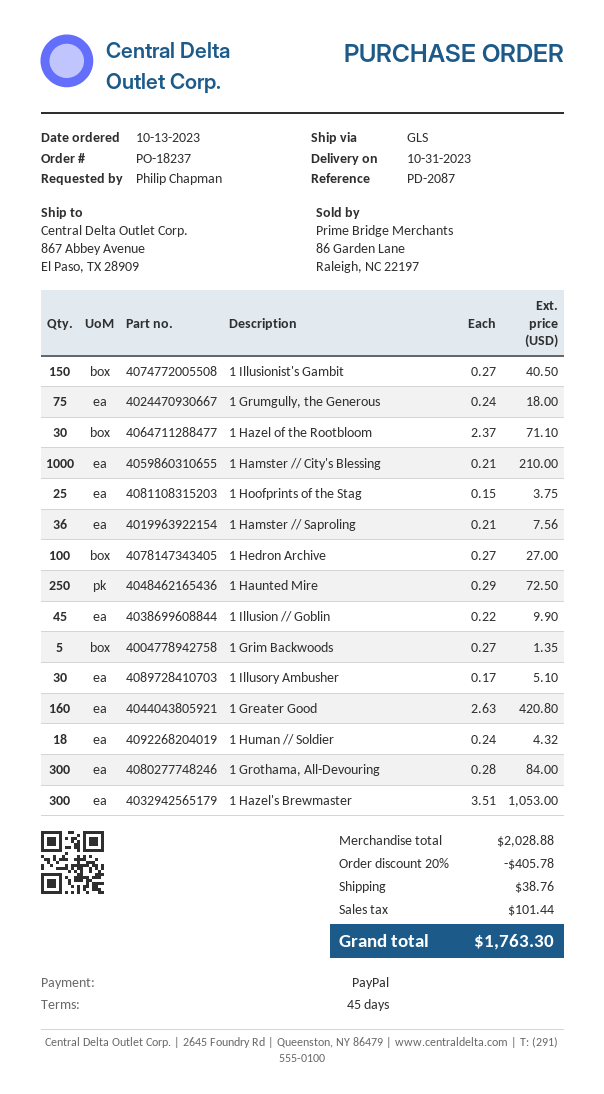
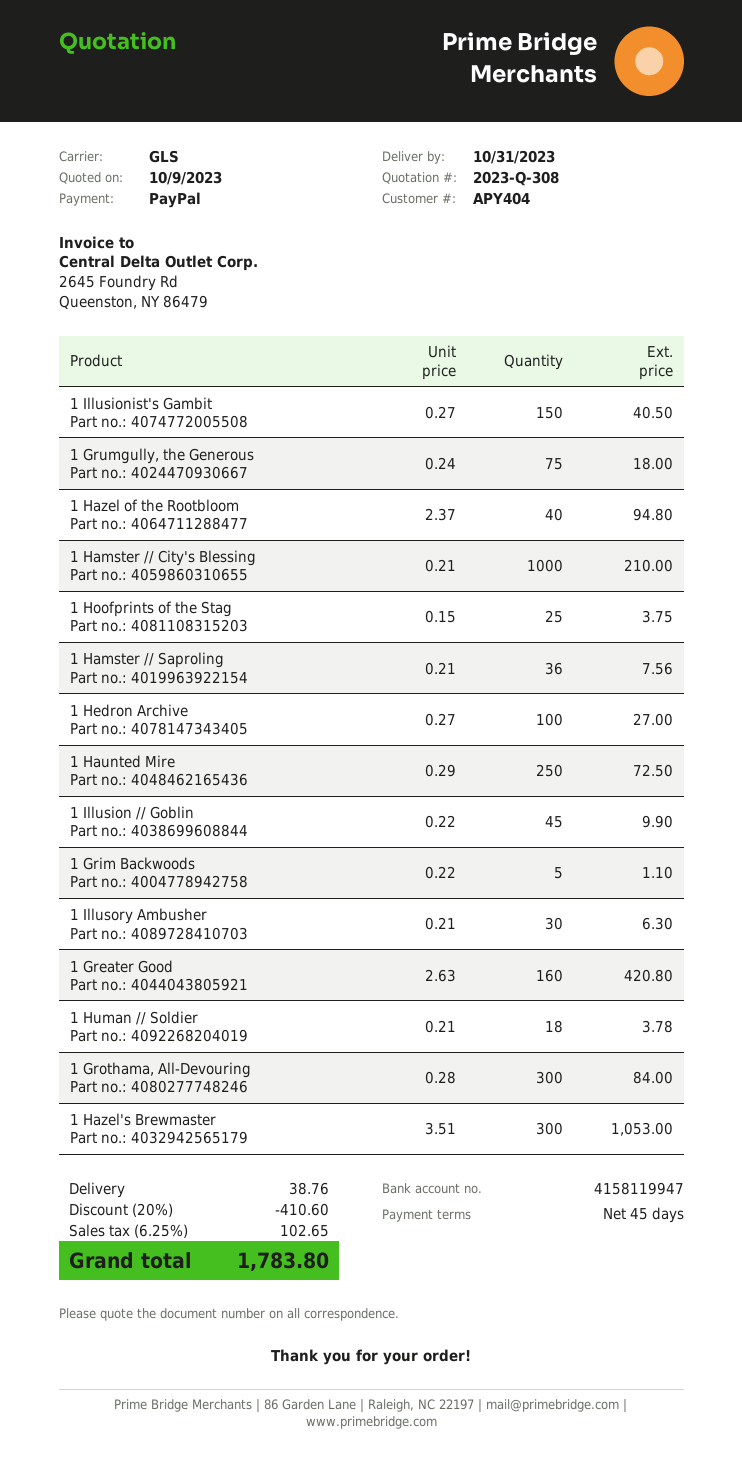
1 Hazel of the Rootbloom: 30 x 2.37 = 71.10 -> 40 x 2.37 = 94.80
1 Grim Backwoods: 5 x 0.27 = 1.35 -> 5 x 0.22 = 1.10
1 Illusory Ambusher: 30 x 0.17 = 5.10 -> 30 x 0.21 = 6.30
1 Human // Soldier: 18 x 0.24 = 4.32 -> 18 x 0.21 = 3.78
discount: 20% = 405.78 -> 20% = 410.60
tax: 101.44 -> 102.65
total: 1763.30 -> 1783.80

